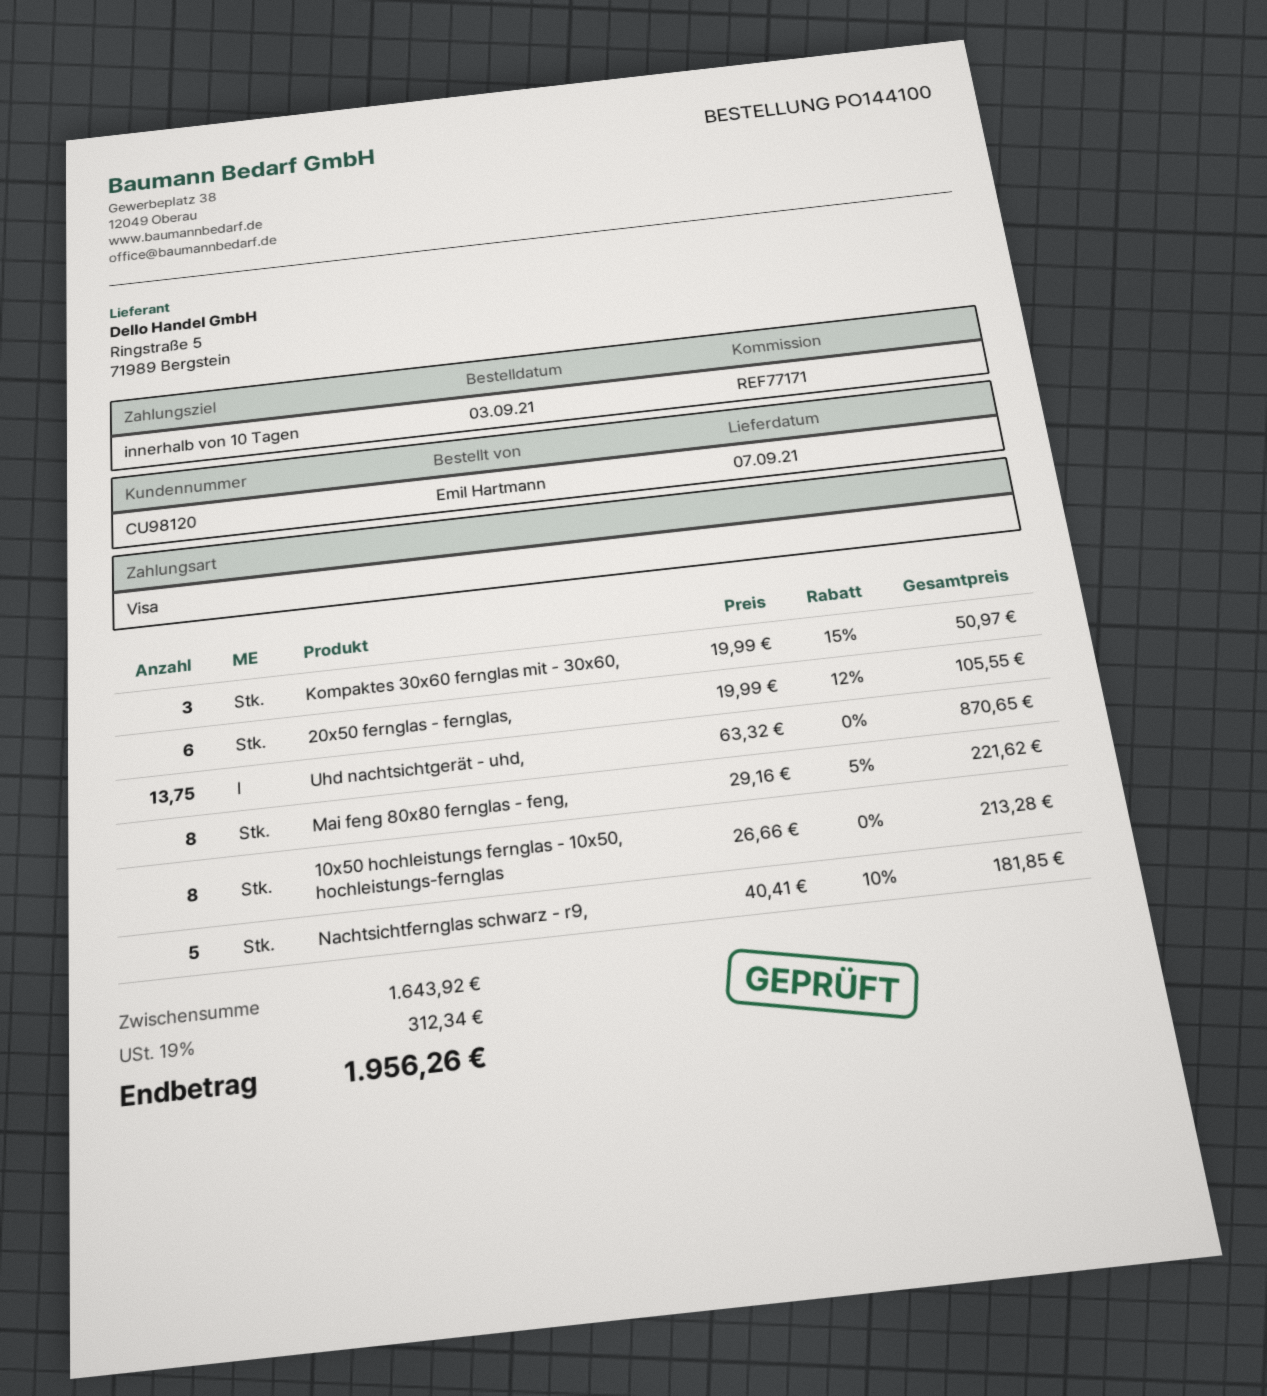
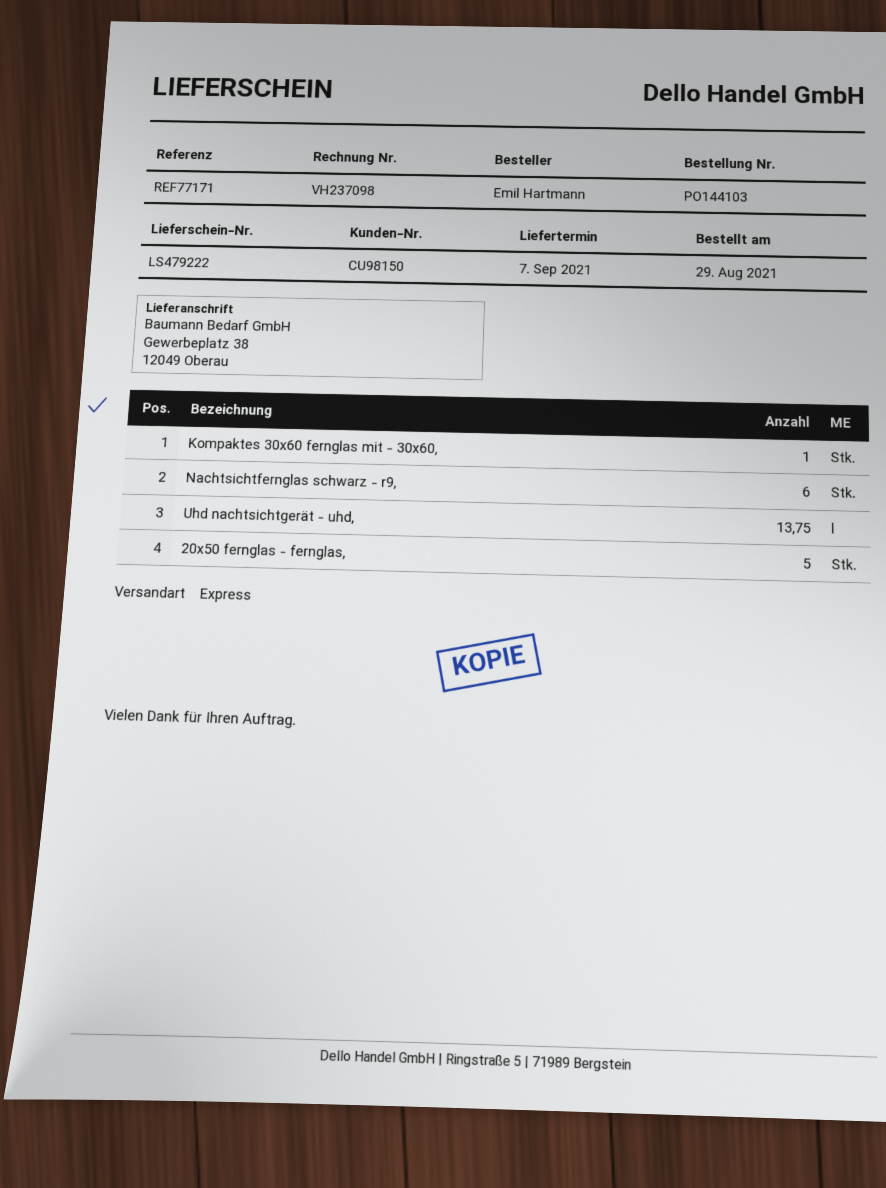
order number: PO144100 -> PO144103
order date: 2021-09-03 -> 2021-08-29
customer number: CU98120 -> CU98150
Kompaktes 30x60 fernglas mit - 30x60,: 3 -> 1
20x50 fernglas - fernglas,: 6 -> 5
Mai feng 80x80 fernglas - feng,: 8 -> none
10x50 hochleistungs fernglas - 10x50, hochleistungs-fernglas: 8 -> none
Nachtsichtfernglas schwarz - r9,: 5 -> 6

